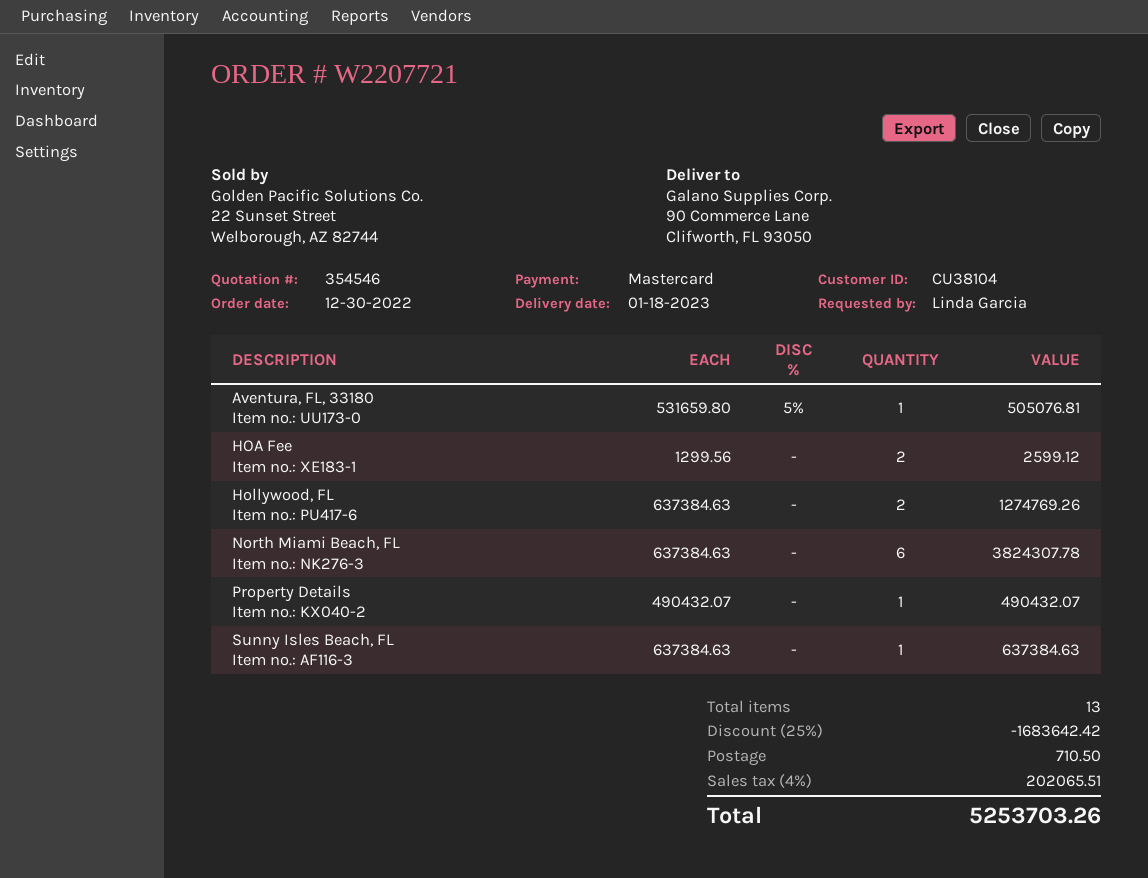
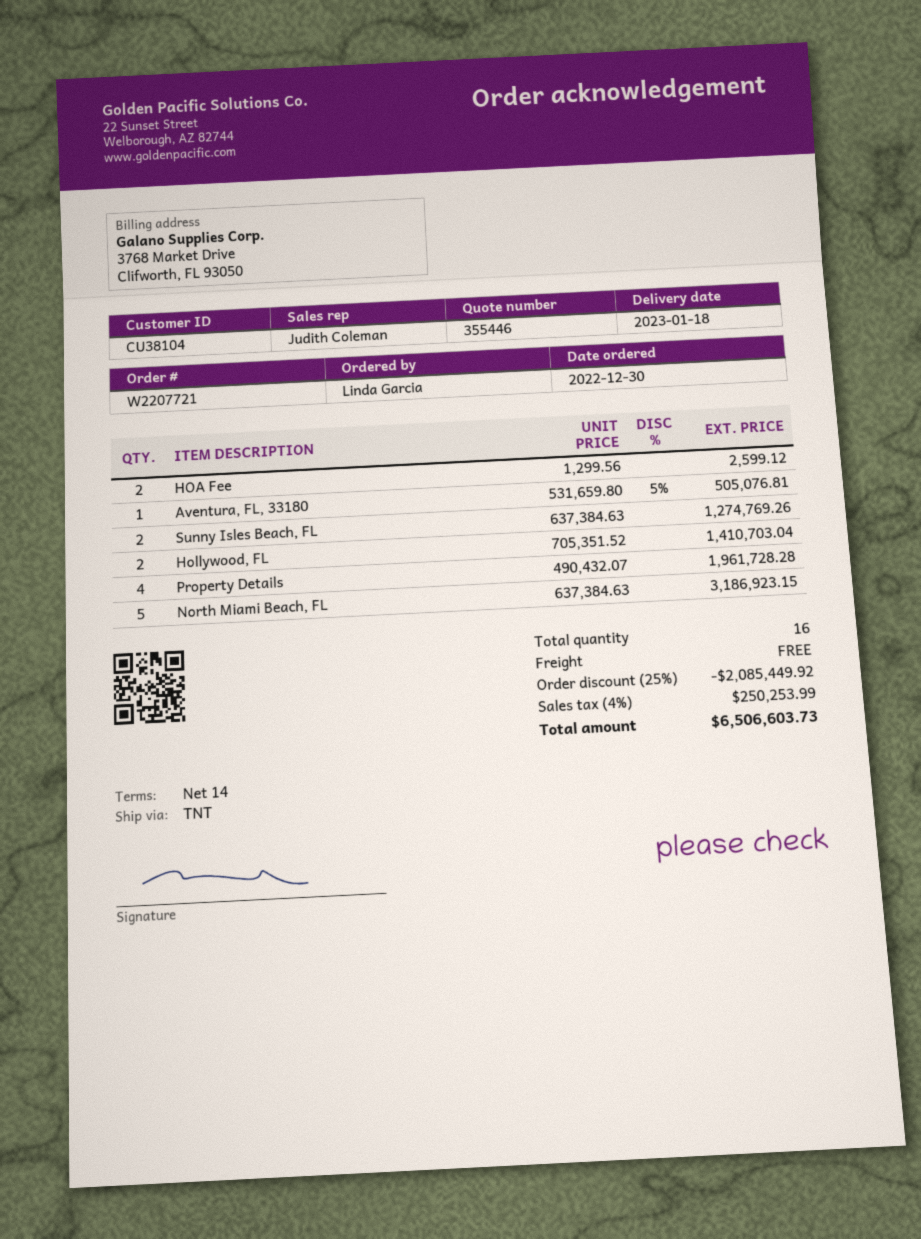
quote number: 354546 -> 355446
Hollywood, FL: 2 x 637384.63 = 1274769.26 -> 2 x 705351.52 = 1410703.04
North Miami Beach, FL: 6 x 637384.63 = 3824307.78 -> 5 x 637384.63 = 3186923.15
Property Details: 1 x 490432.07 = 490432.07 -> 4 x 490432.07 = 1961728.28
Sunny Isles Beach, FL: 1 x 637384.63 = 637384.63 -> 2 x 637384.63 = 1274769.26
total quantity: 13 -> 16
discount: 25% = 1683642.42 -> 25% = 2085449.92
shipping: 710.50 -> 0.00
tax: 4% = 202065.51 -> 4% = 250253.99
total: 5253703.26 -> 6506603.73

